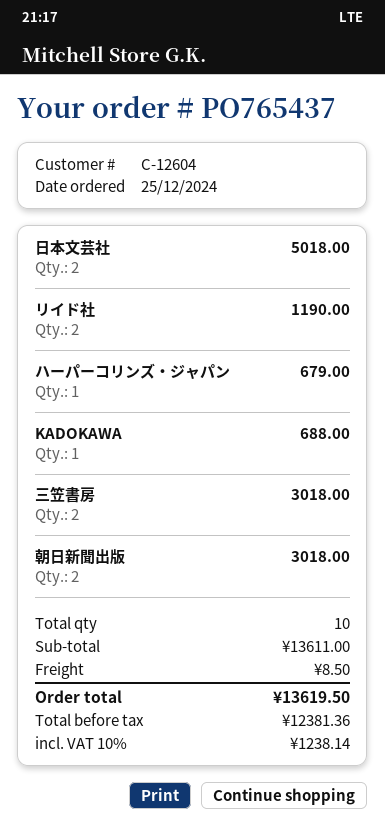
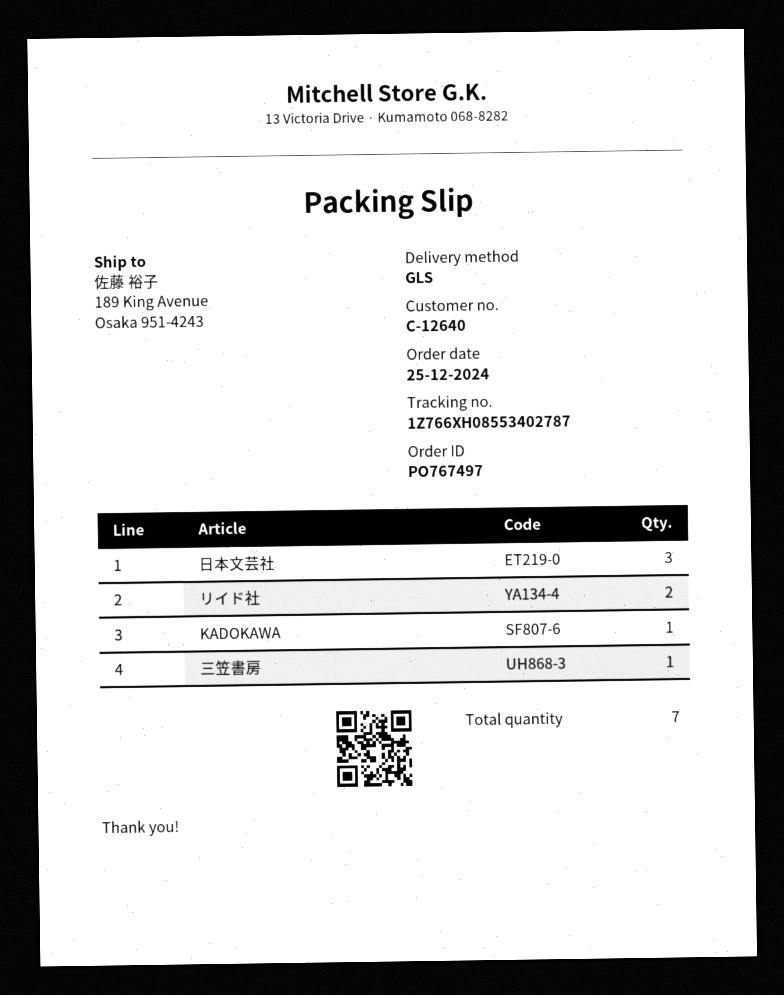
order number: PO765437 -> PO767497
customer number: C-12604 -> C-12640
日本文芸社: 2 -> 3
ハーパーコリンズ・ジャパン: 1 -> none
三笠書房: 2 -> 1
朝日新聞出版: 2 -> none
total quantity: 10 -> 7

